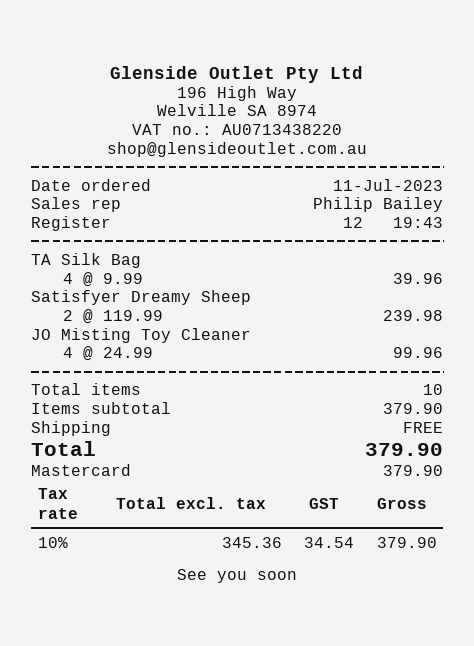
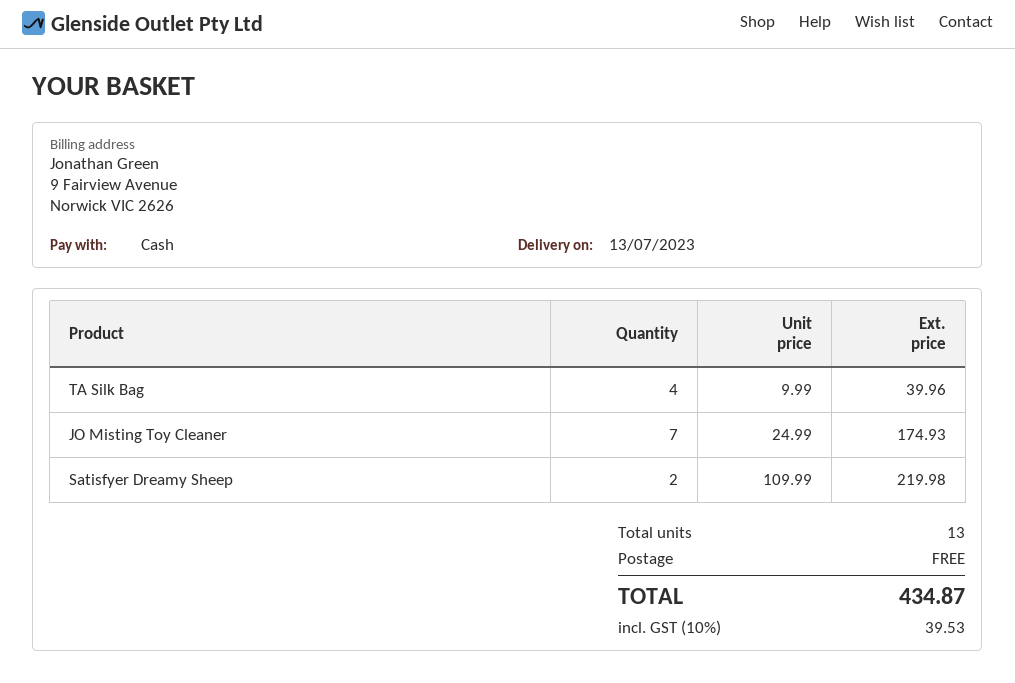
payment method: Mastercard -> cash
Satisfyer Dreamy Sheep: 2 x 119.99 = 239.98 -> 2 x 109.99 = 219.98
JO Misting Toy Cleaner: 4 x 24.99 = 99.96 -> 7 x 24.99 = 174.93
total quantity: 10 -> 13
tax: 10% = 34.54 -> 10% = 39.53
total: 379.90 -> 434.87

